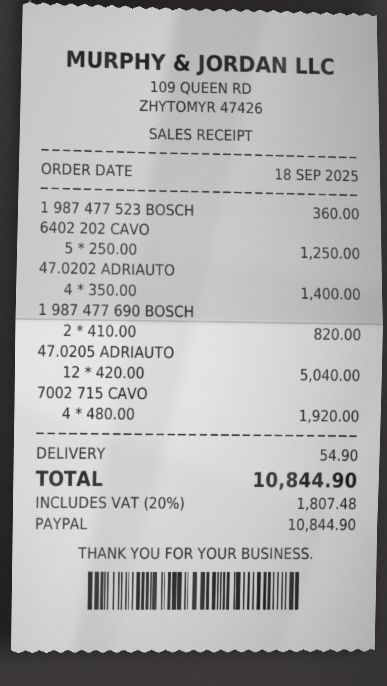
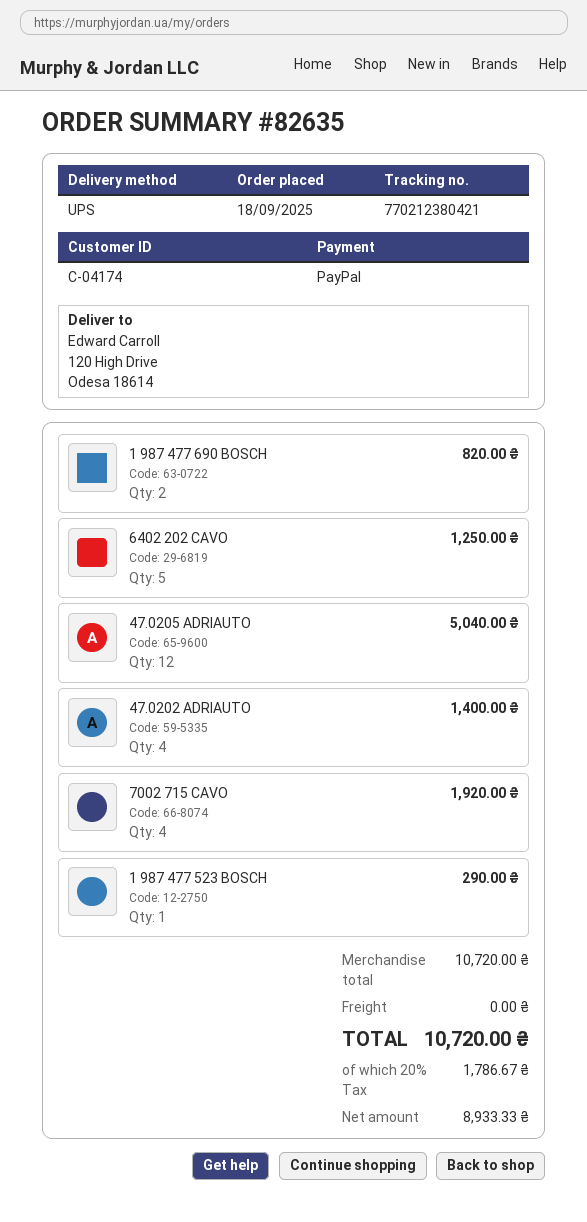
1 987 477 523 BOSCH: 1 for 360.00 -> 1 for 290.00
shipping: 54.90 -> 0.00
tax: 20% = 1807.48 -> 20% = 1786.67
total: 10844.90 -> 10720.00

